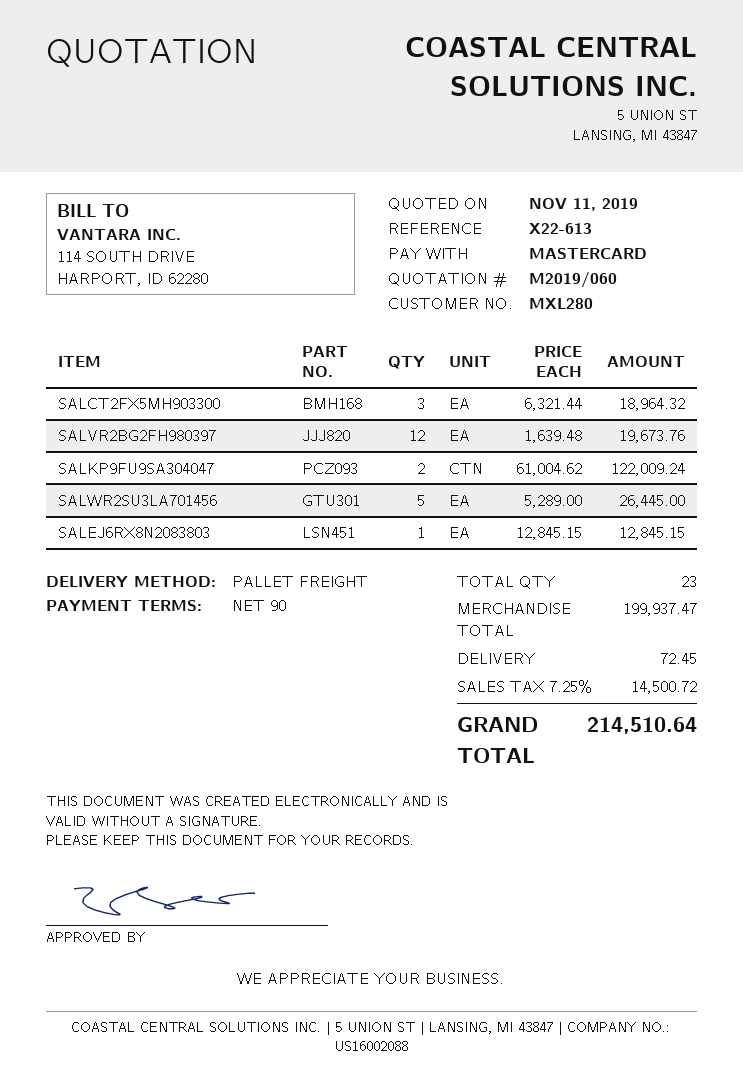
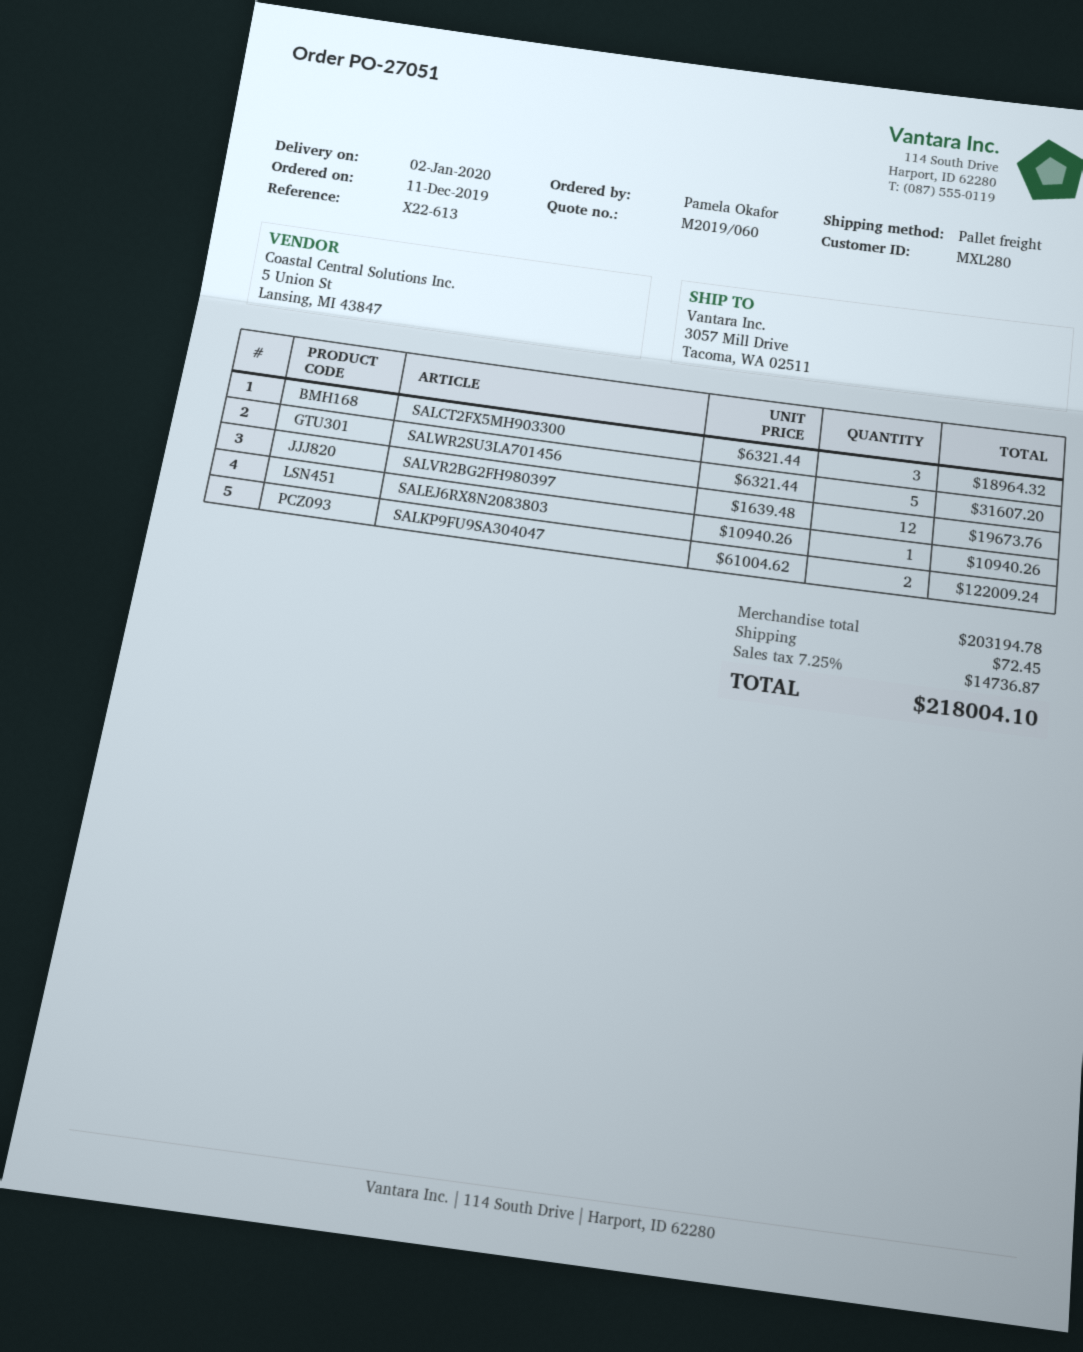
SALWR2SU3LA701456: 5 x 5289.00 = 26445.00 -> 5 x 6321.44 = 31607.20
SALEJ6RX8N2083803: 1 x 12845.15 = 12845.15 -> 1 x 10940.26 = 10940.26
subtotal: 199937.47 -> 203194.78
tax: 7.25% = 14500.72 -> 7.25% = 14736.87
total: 214510.64 -> 218004.10

